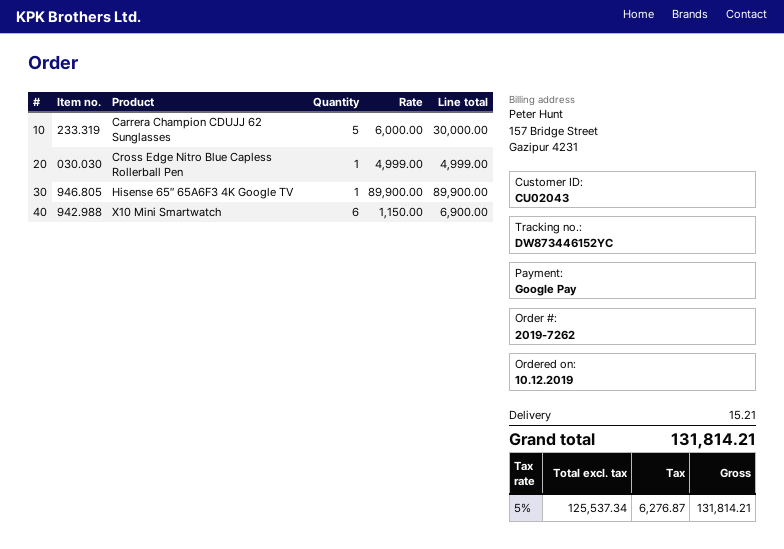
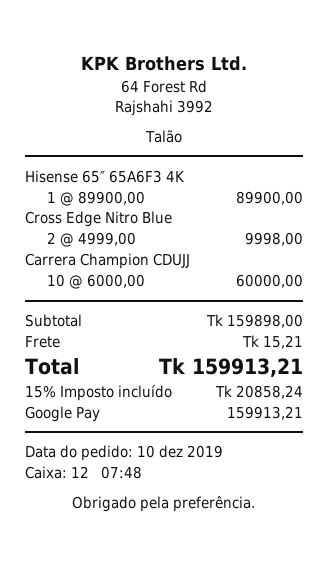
Carrera Champion CDUJJ 62 Sunglasses: 5 x 6000.00 = 30000.00 -> 10 x 6000.00 = 60000.00
Cross Edge Nitro Blue Capless Rollerball Pen: 1 x 4999.00 = 4999.00 -> 2 x 4999.00 = 9998.00
X10 Mini Smartwatch: 6 x 1150.00 = 6900.00 -> none
tax: 5% = 6276.87 -> 15% = 20858.24
total: 131814.21 -> 159913.21

